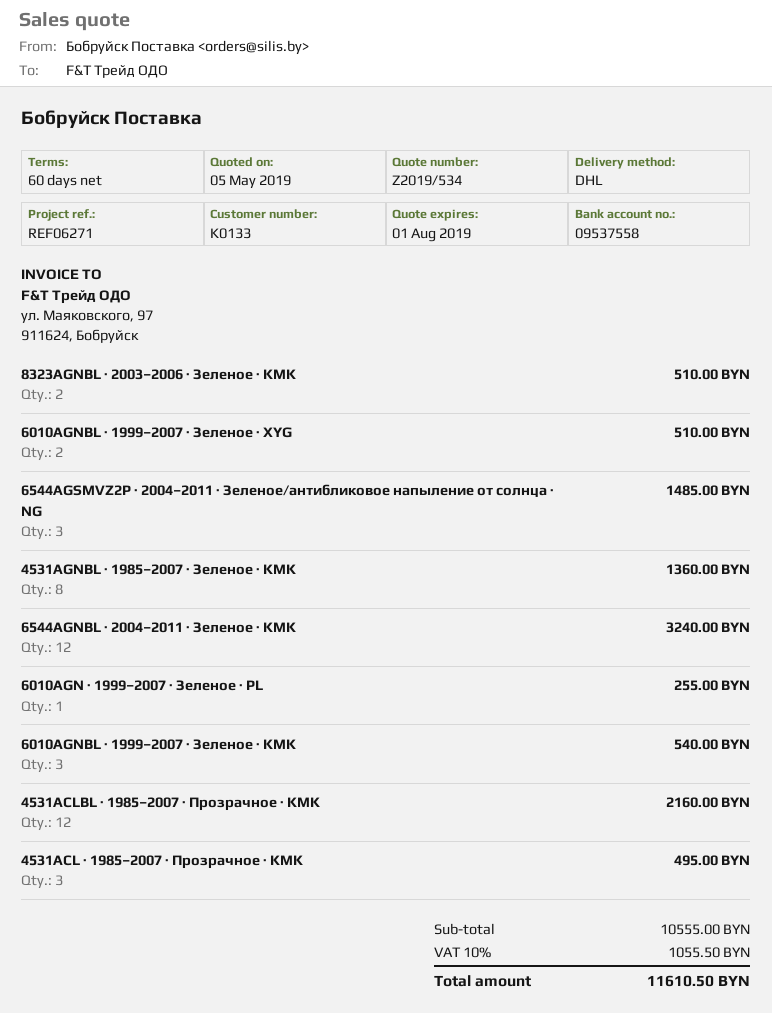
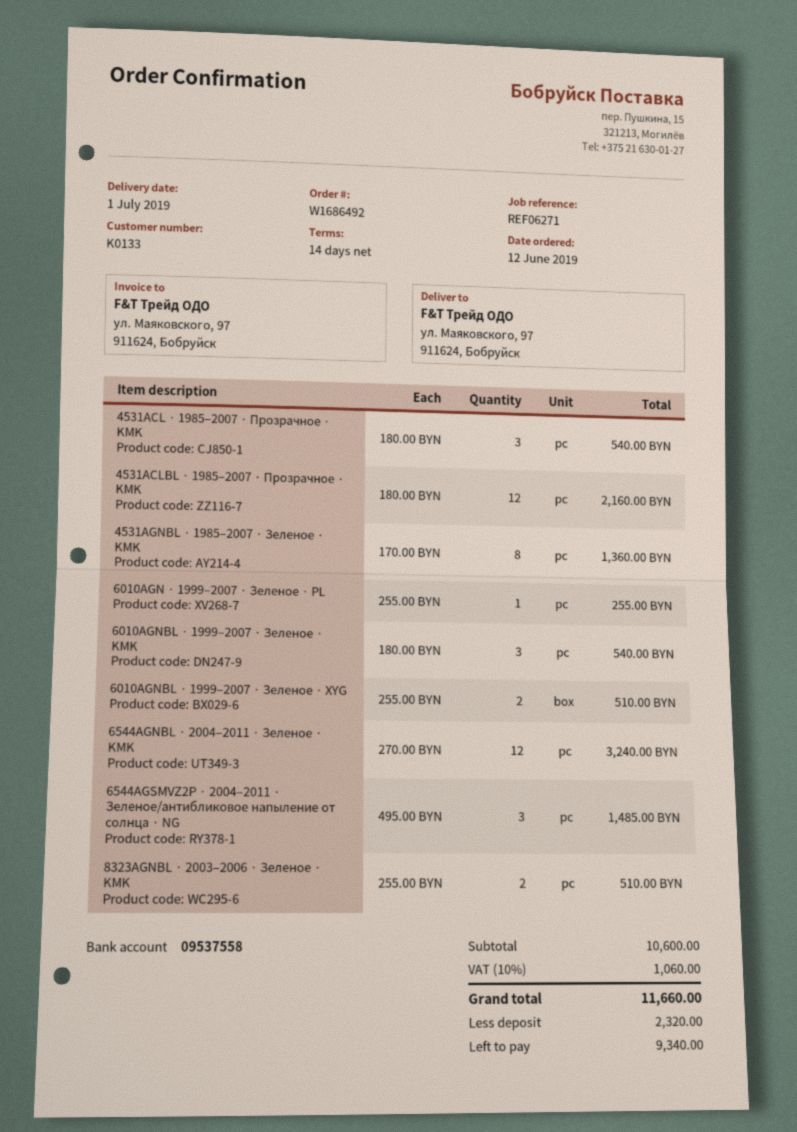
payment terms: 60 days -> 14 days
4531ACL · 1985–2007 · Прозрачное · KMK: 3 for 495.00 -> 3 for 540.00
subtotal: 10555.00 -> 10600.00
tax: 10% = 1055.50 -> 10% = 1060.00
total: 11610.50 -> 11660.00

